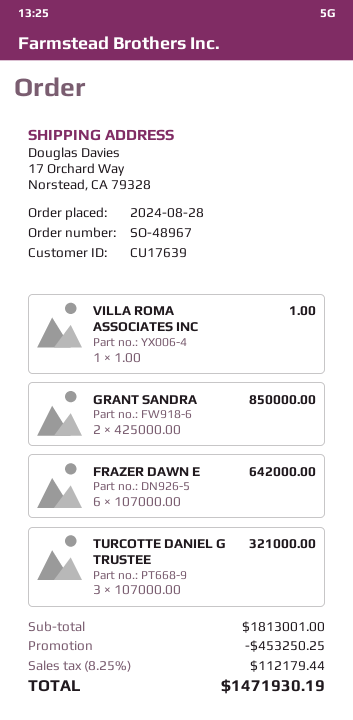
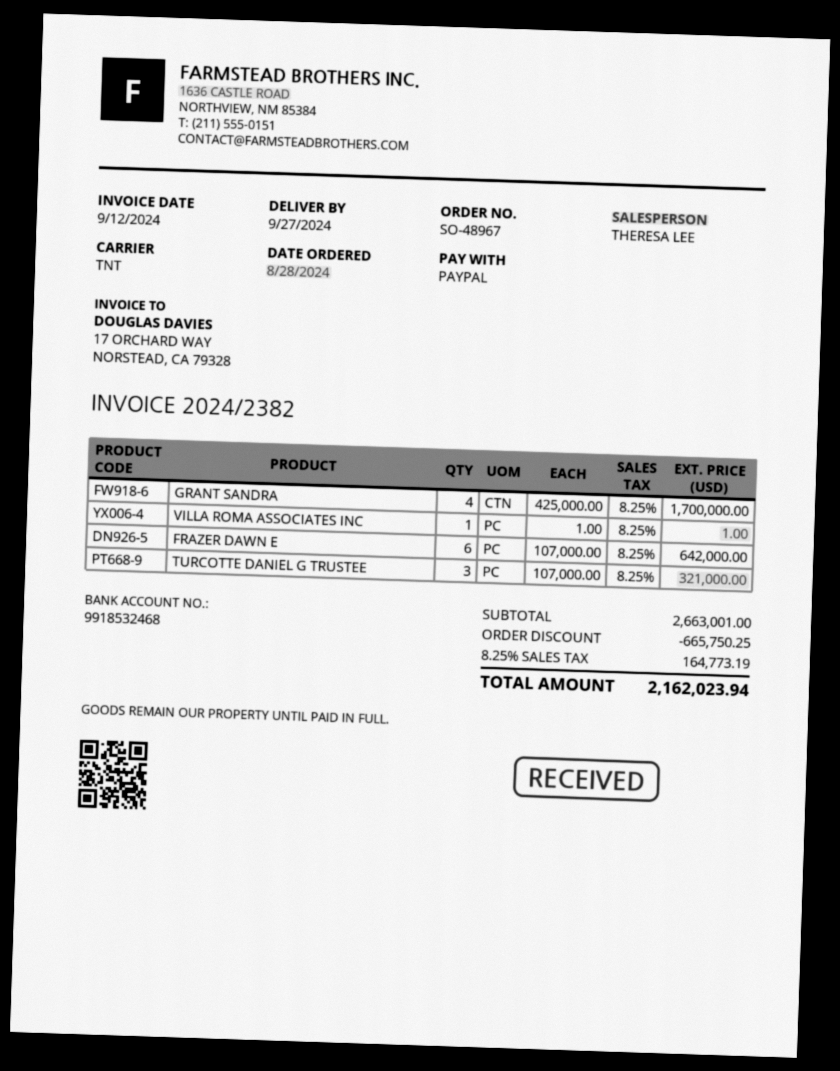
GRANT SANDRA: 2 x 425000.00 = 850000.00 -> 4 x 425000.00 = 1700000.00
subtotal: 1813001.00 -> 2663001.00
discount: 453250.25 -> 665750.25
tax: 8.25% = 112179.44 -> 8.25% = 164773.19
total: 1471930.19 -> 2162023.94

